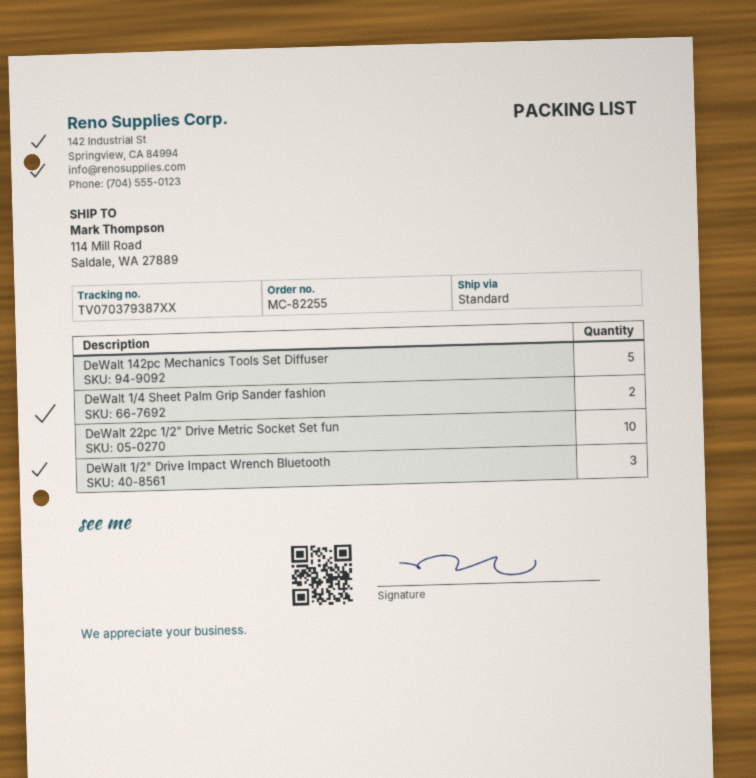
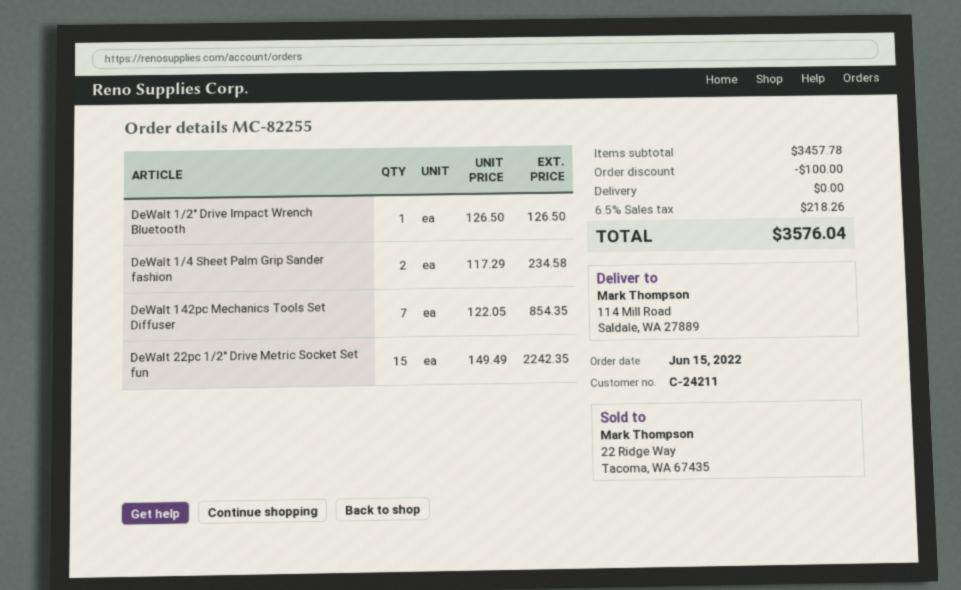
DeWalt 142pc Mechanics Tools Set Diffuser: 5 -> 7
DeWalt 22pc 1/2" Drive Metric Socket Set fun: 10 -> 15
DeWalt 1/2" Drive Impact Wrench Bluetooth: 3 -> 1

